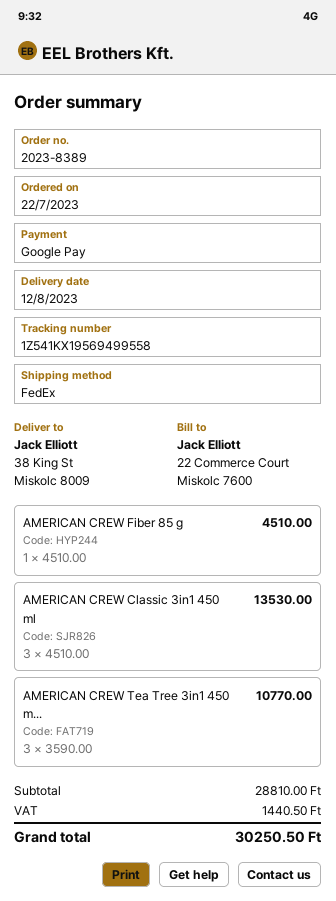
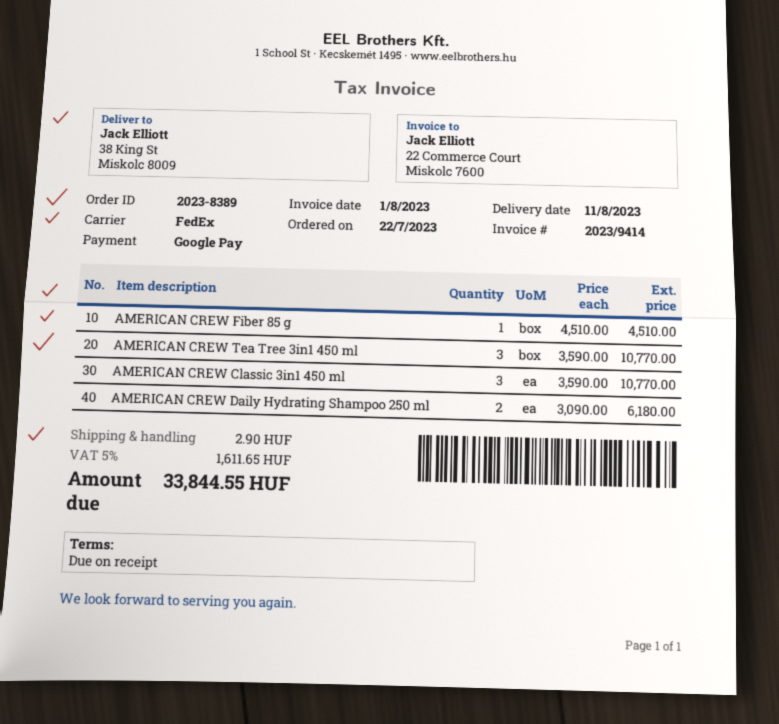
delivery date: 2023-08-12 -> 2023-08-11
AMERICAN CREW Classic 3in1 450 ml: 3 x 4510.00 = 13530.00 -> 3 x 3590.00 = 10770.00
AMERICAN CREW Daily Hydrating Shampoo 250 ml: none -> 2 x 3090.00 = 6180.00
shipping: none -> 2.90
tax: 1440.50 -> 1611.65
total: 30250.50 -> 33844.55

